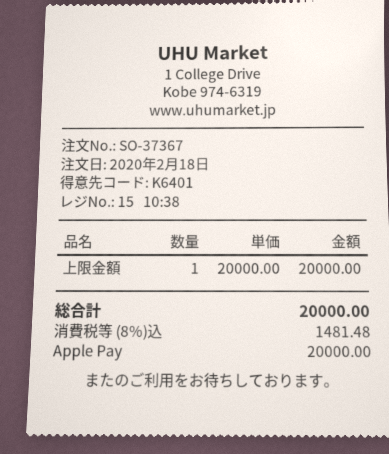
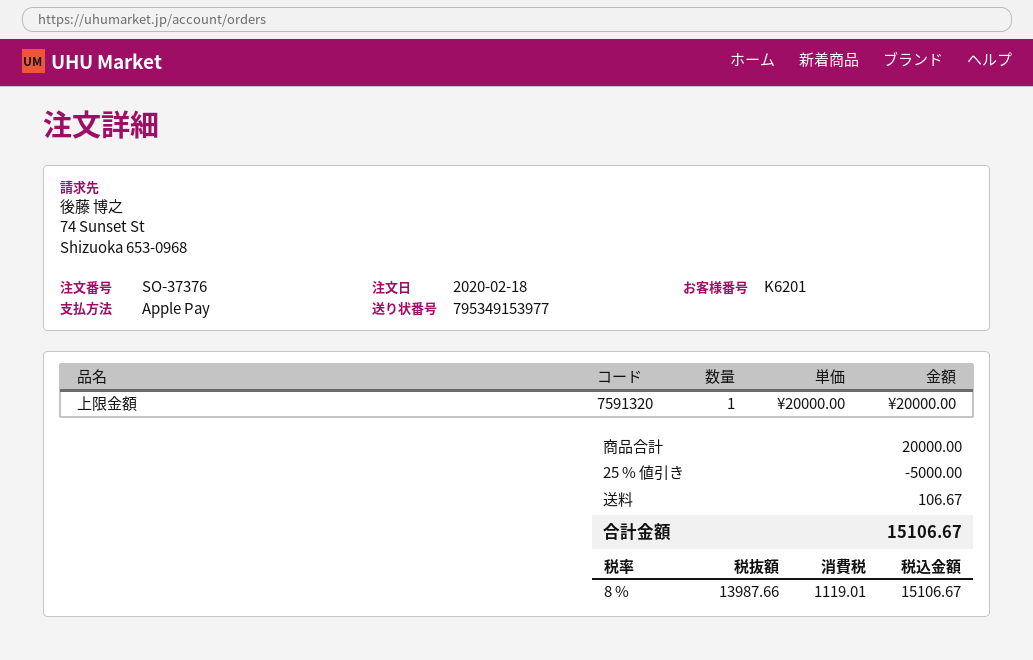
order number: SO-37367 -> SO-37376
customer number: K6401 -> K6201
discount: none -> 25% = 5000.00
shipping: none -> 106.67
tax: 8% = 1481.48 -> 8% = 1119.01
total: 20000.00 -> 15106.67

